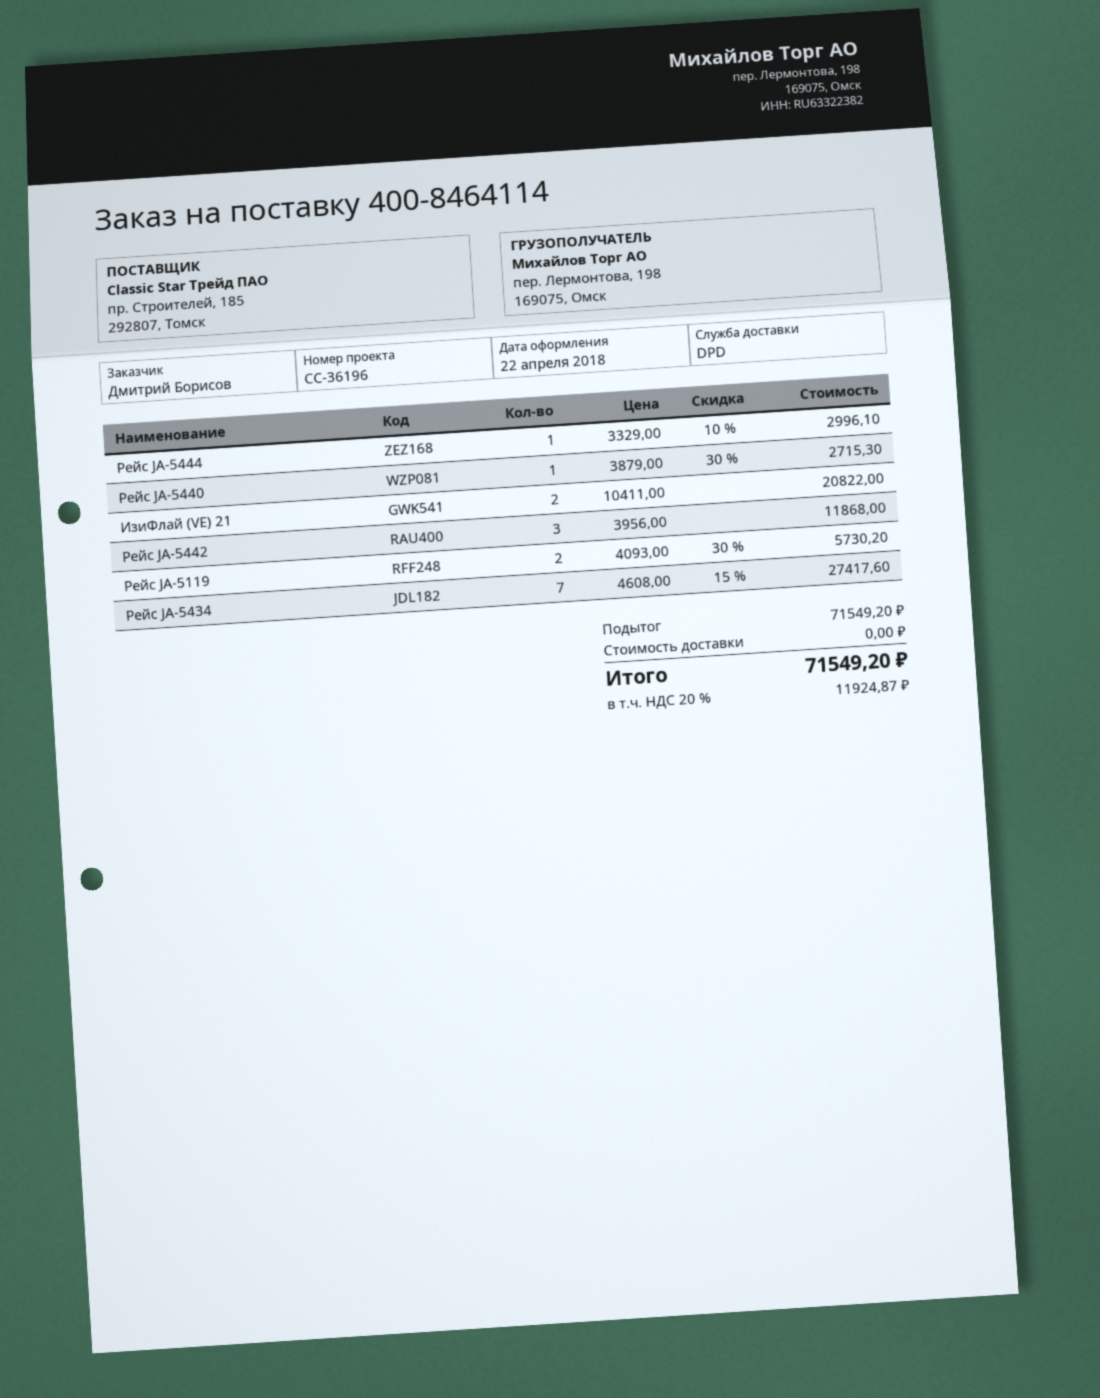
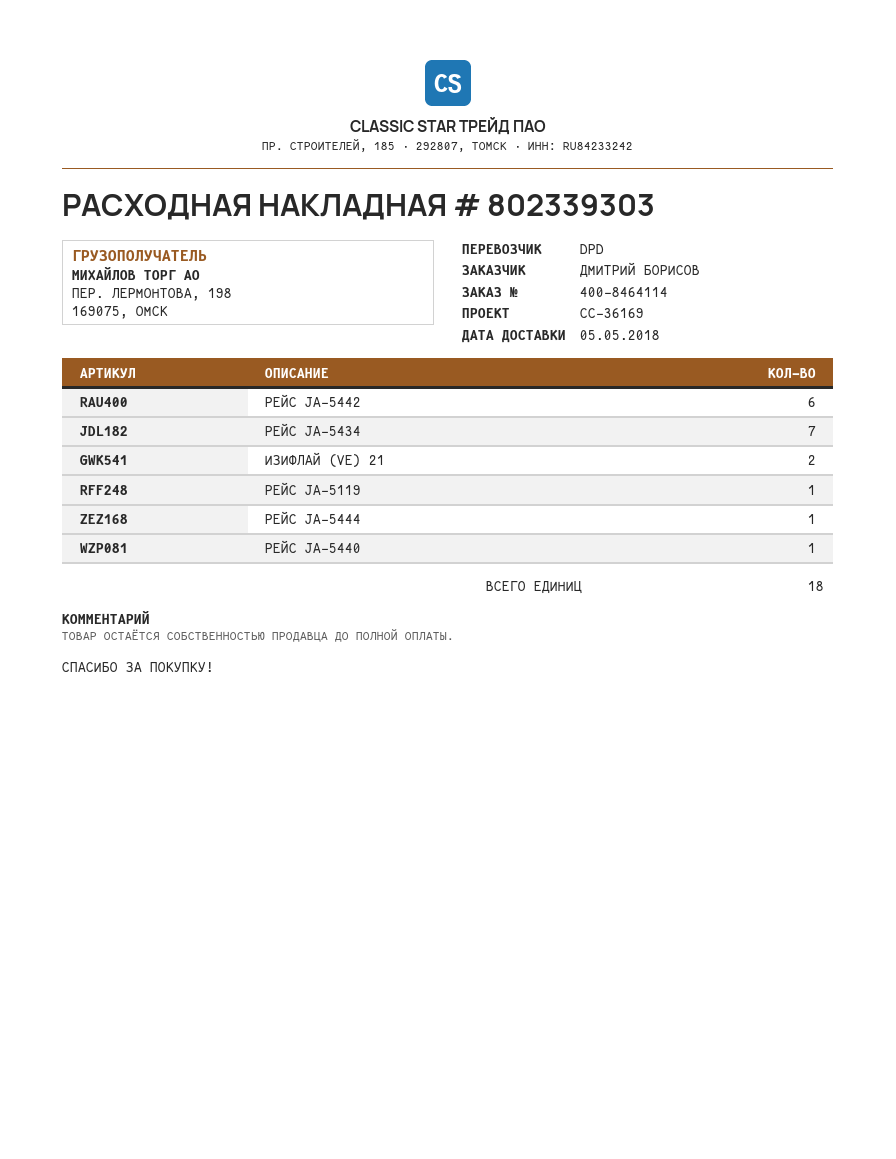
reference: CC-36196 -> CC-36169
Рейс JA-5442: 3 -> 6
Рейс JA-5119: 2 -> 1

